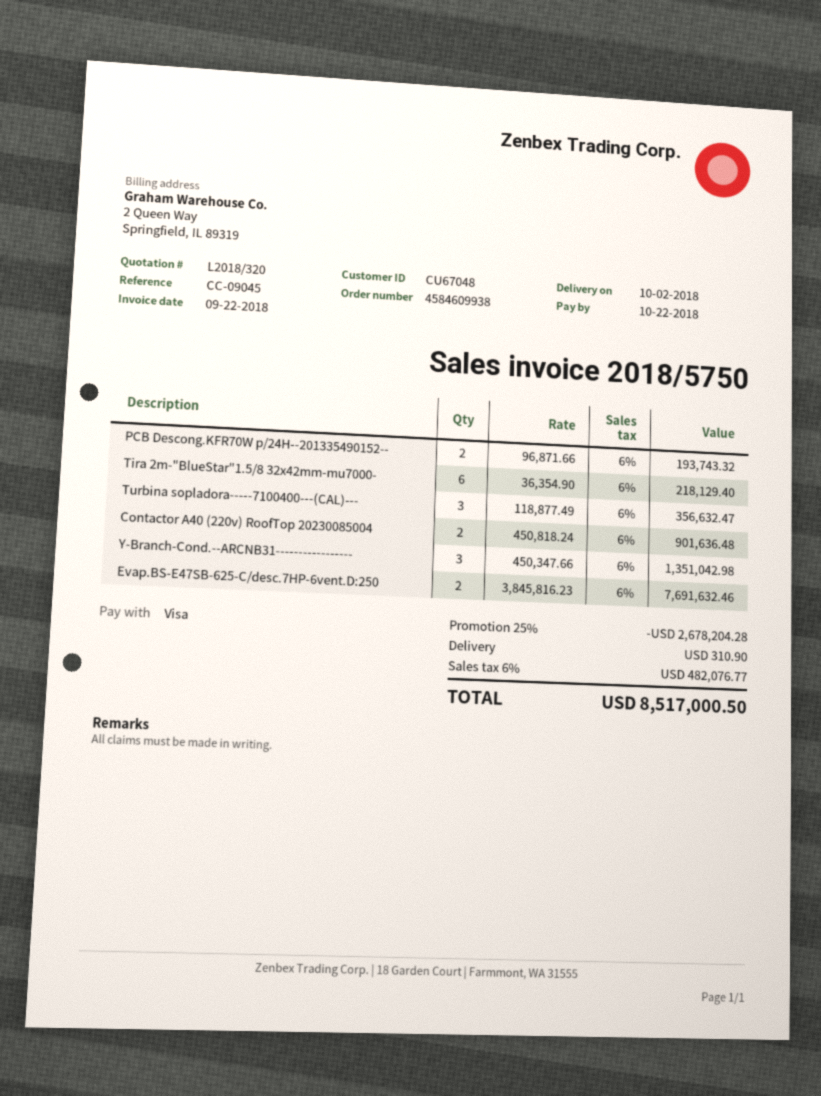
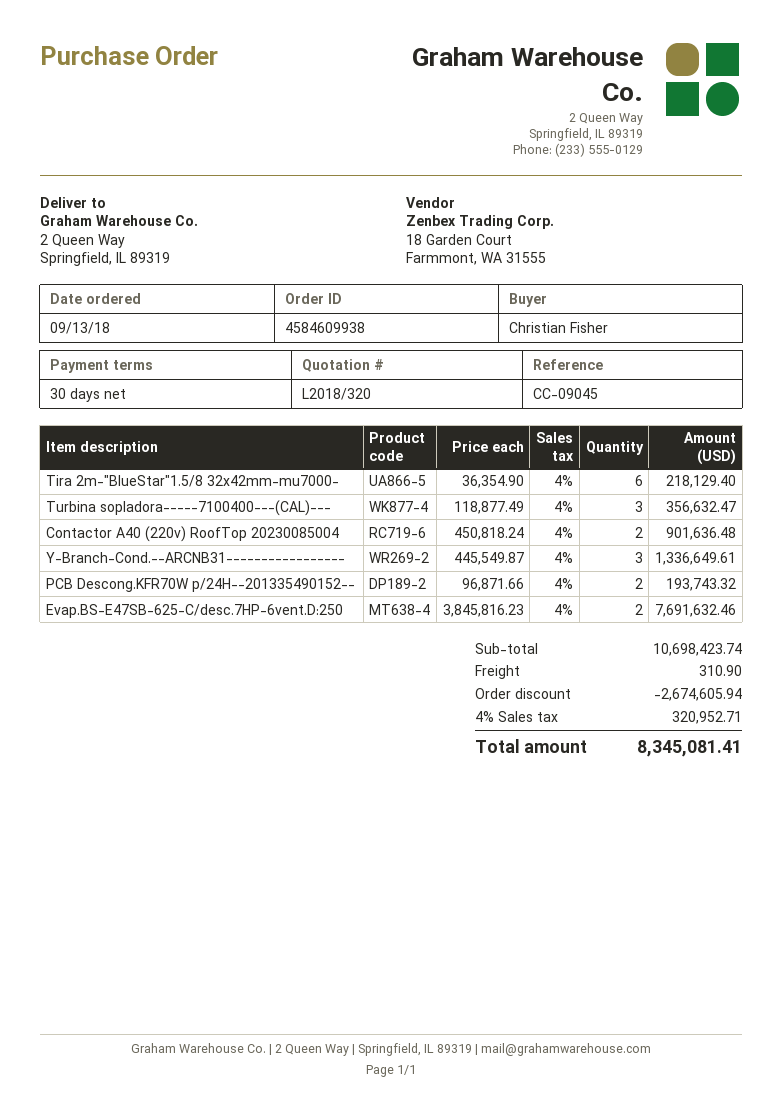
Y-Branch-Cond.--ARCNB31-----------------: 3 x 450347.66 = 1351042.98 -> 3 x 445549.87 = 1336649.61
discount: 2678204.28 -> 2674605.94
tax: 6% = 482076.77 -> 4% = 320952.71
total: 8517000.50 -> 8345081.41

